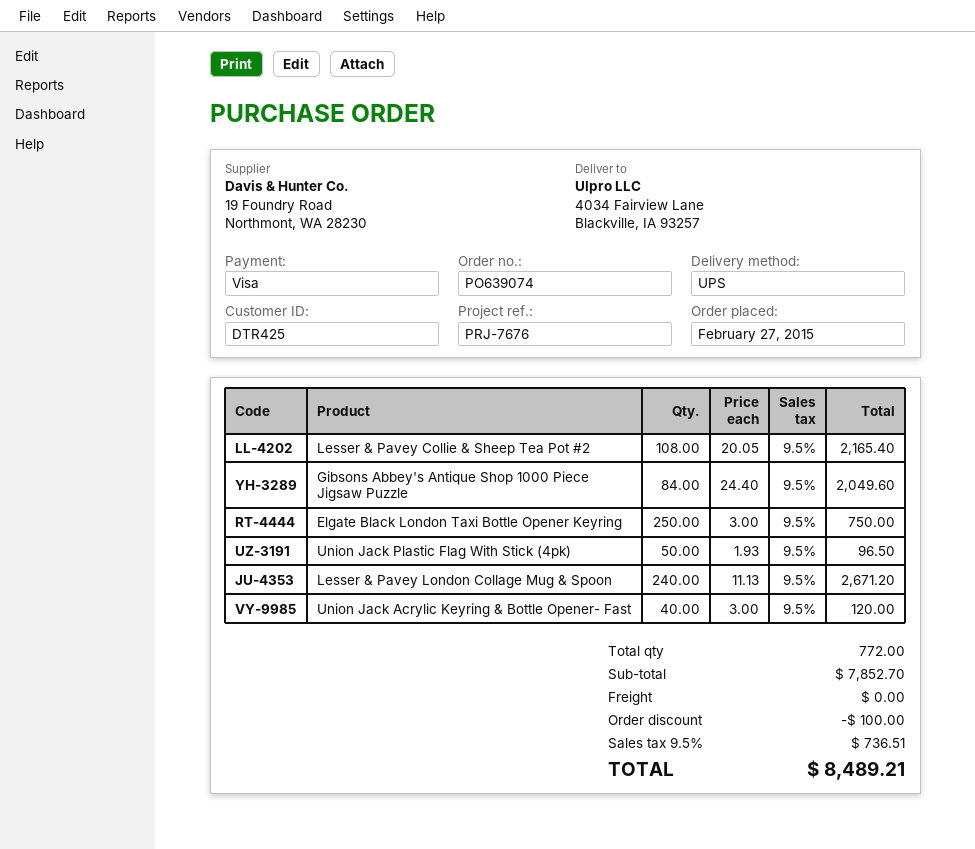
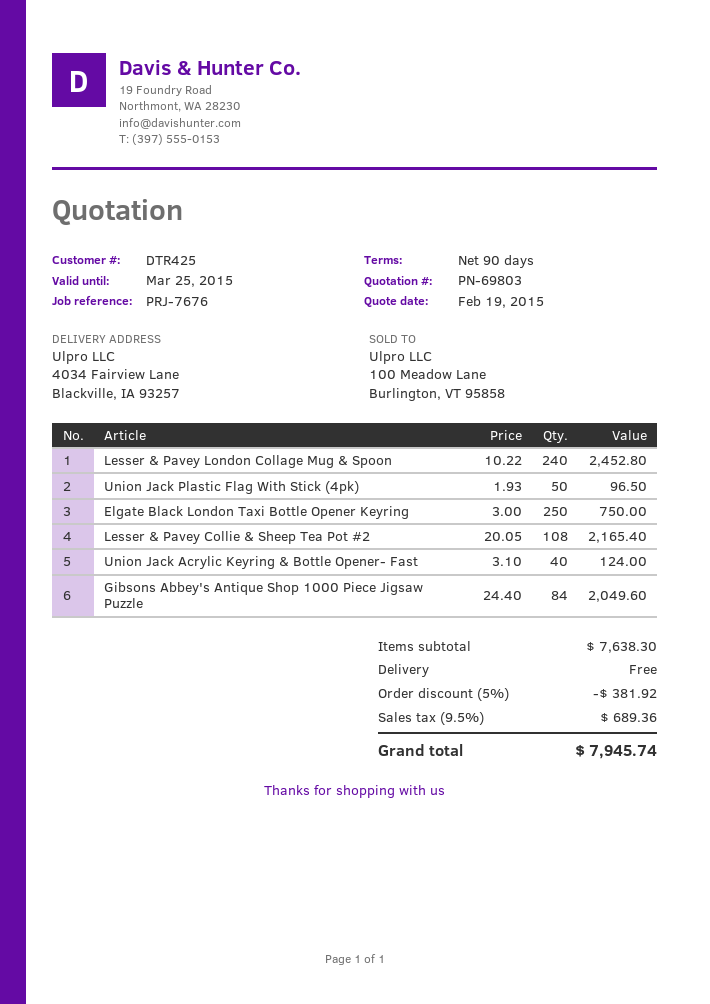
Lesser & Pavey London Collage Mug & Spoon: 240 x 11.13 = 2671.20 -> 240 x 10.22 = 2452.80
Union Jack Acrylic Keyring & Bottle Opener- Fast: 40 x 3.00 = 120.00 -> 40 x 3.10 = 124.00
subtotal: 7852.70 -> 7638.30
discount: 100.00 -> 381.92
tax: 9.5% = 736.51 -> 9.5% = 689.36
total: 8489.21 -> 7945.74

